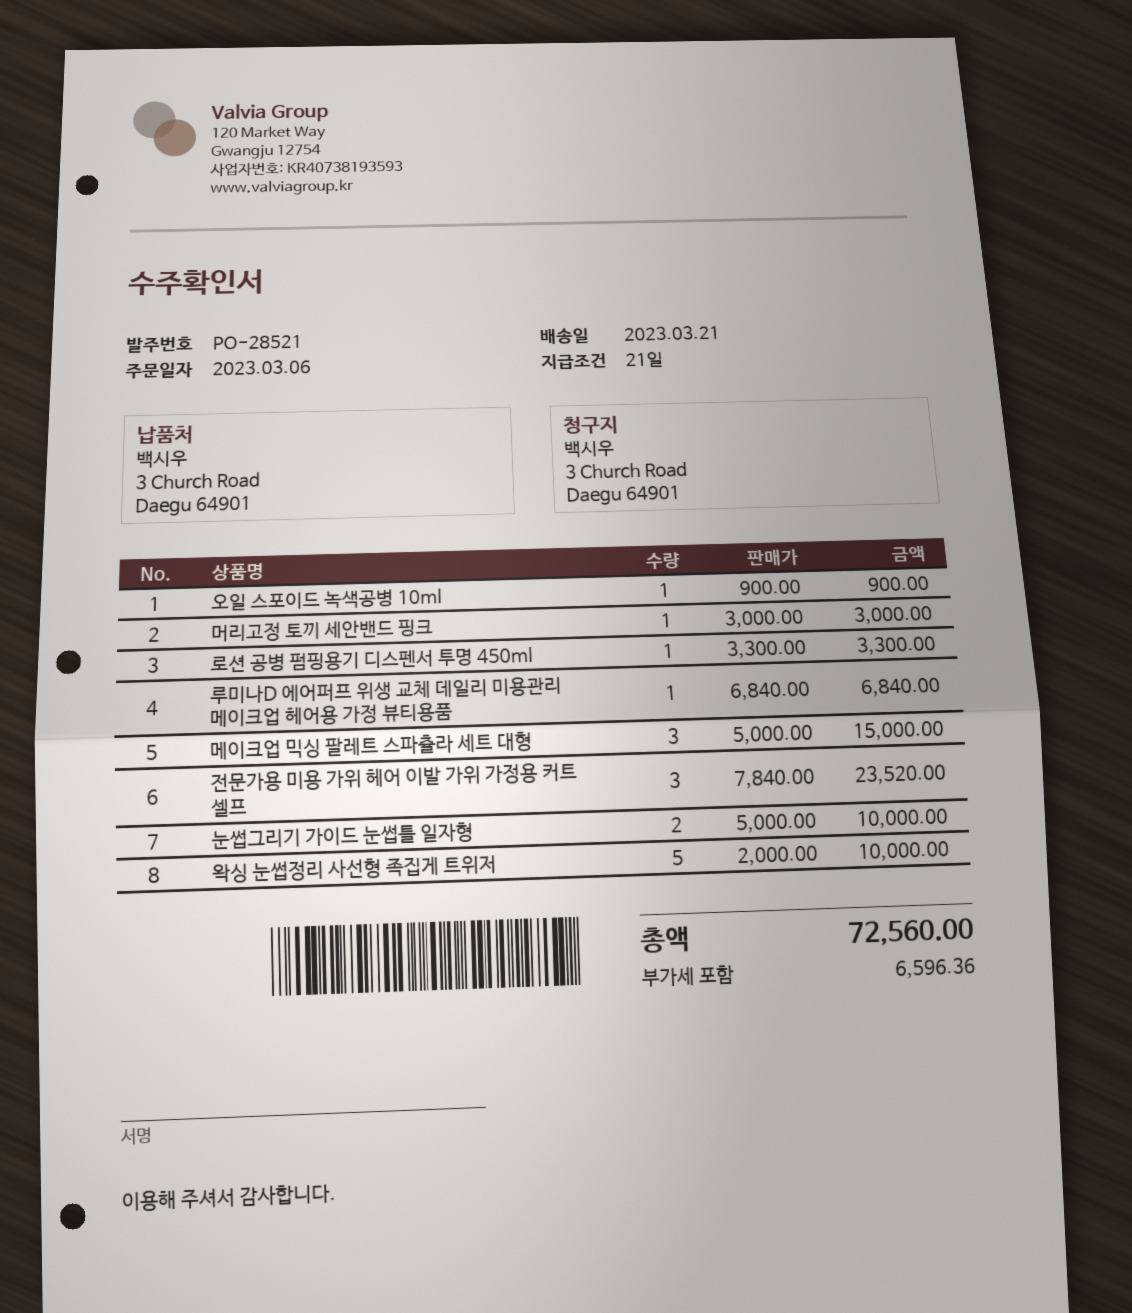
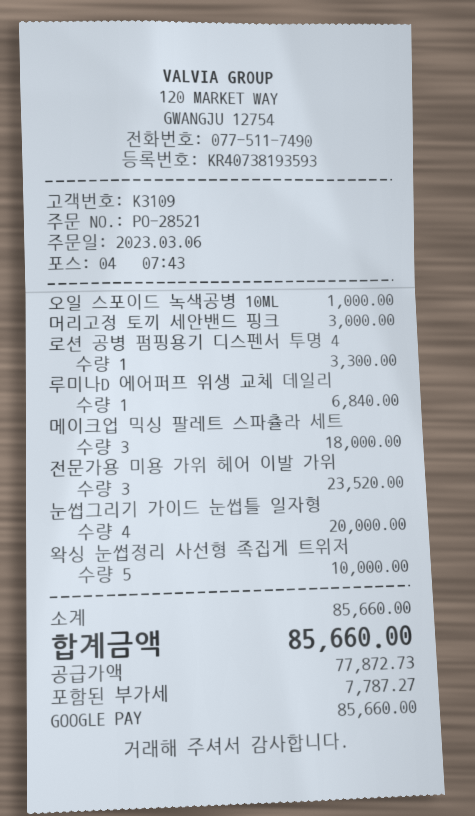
오일 스포이드 녹색공병 10ml: 1 for 900.00 -> 1 for 1000.00
메이크업 믹싱 팔레트 스파츌라 세트 대형: 3 for 15000.00 -> 3 for 18000.00
눈썹그리기 가이드 눈썹틀 일자형: 2 for 10000.00 -> 4 for 20000.00
tax: 6596.36 -> 7787.27
total: 72560.00 -> 85660.00

